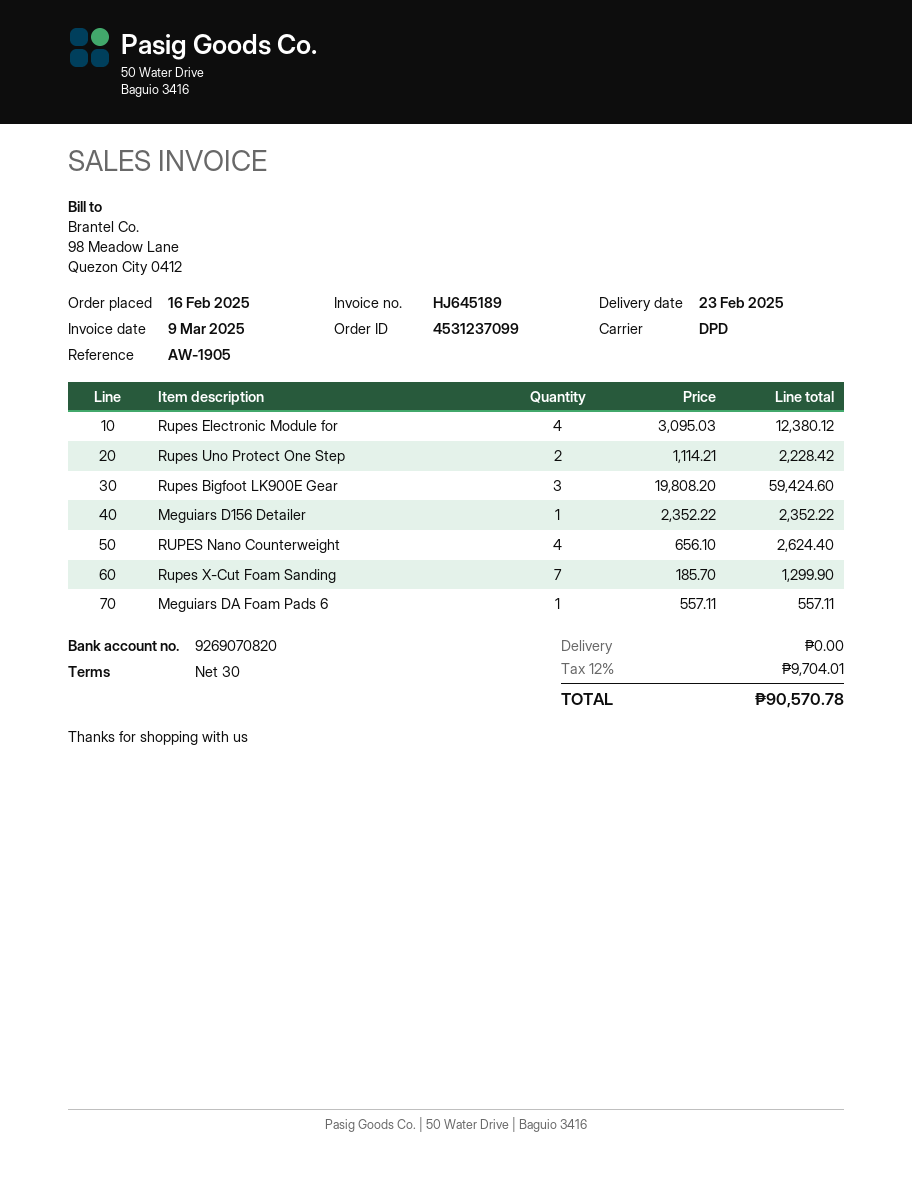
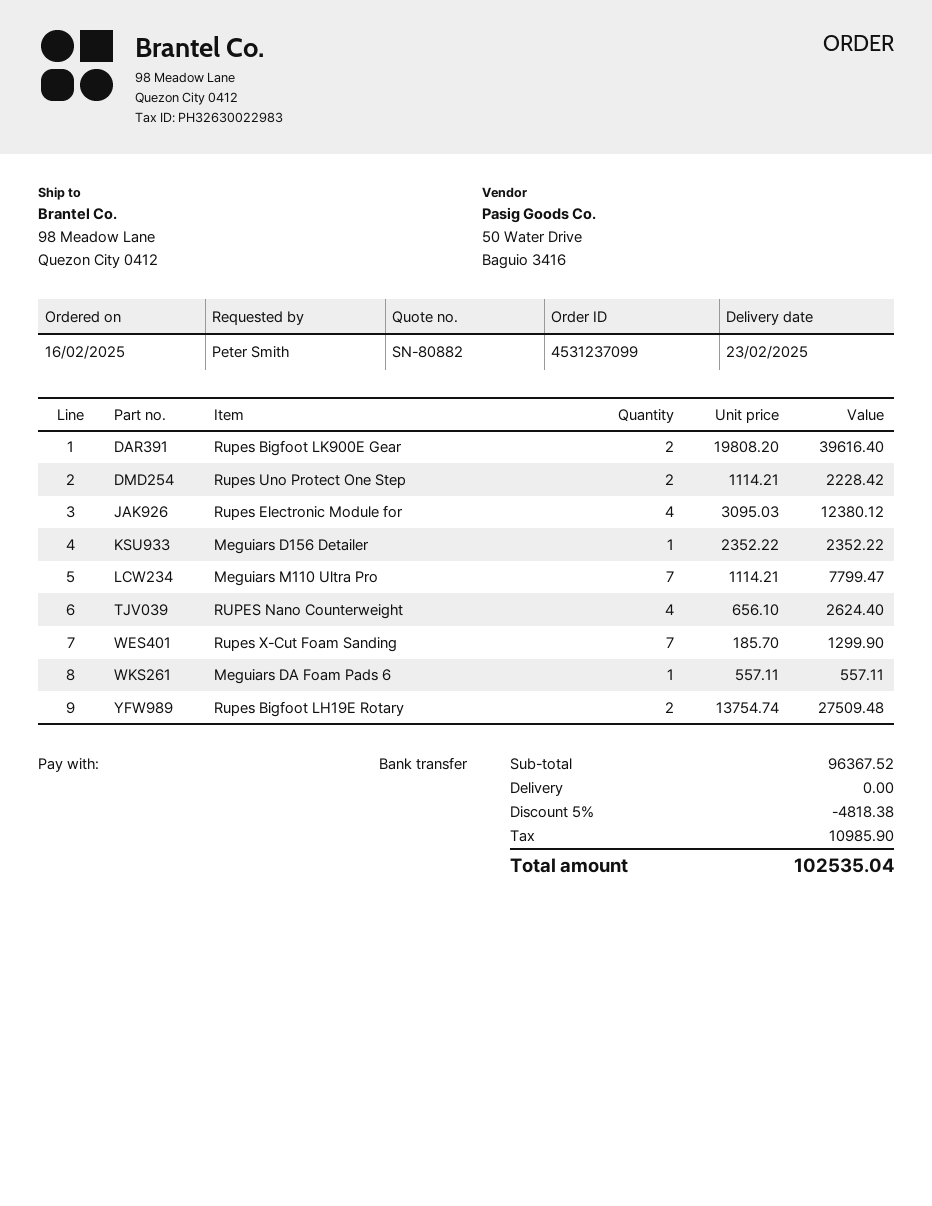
Rupes Bigfoot LK900E Gear: 3 x 19808.20 = 59424.60 -> 2 x 19808.20 = 39616.40
Meguiars M110 Ultra Pro: none -> 7 x 1114.21 = 7799.47
Rupes Bigfoot LH19E Rotary: none -> 2 x 13754.74 = 27509.48
discount: none -> 5% = 4818.38
tax: 9704.01 -> 10985.90
total: 90570.78 -> 102535.04

